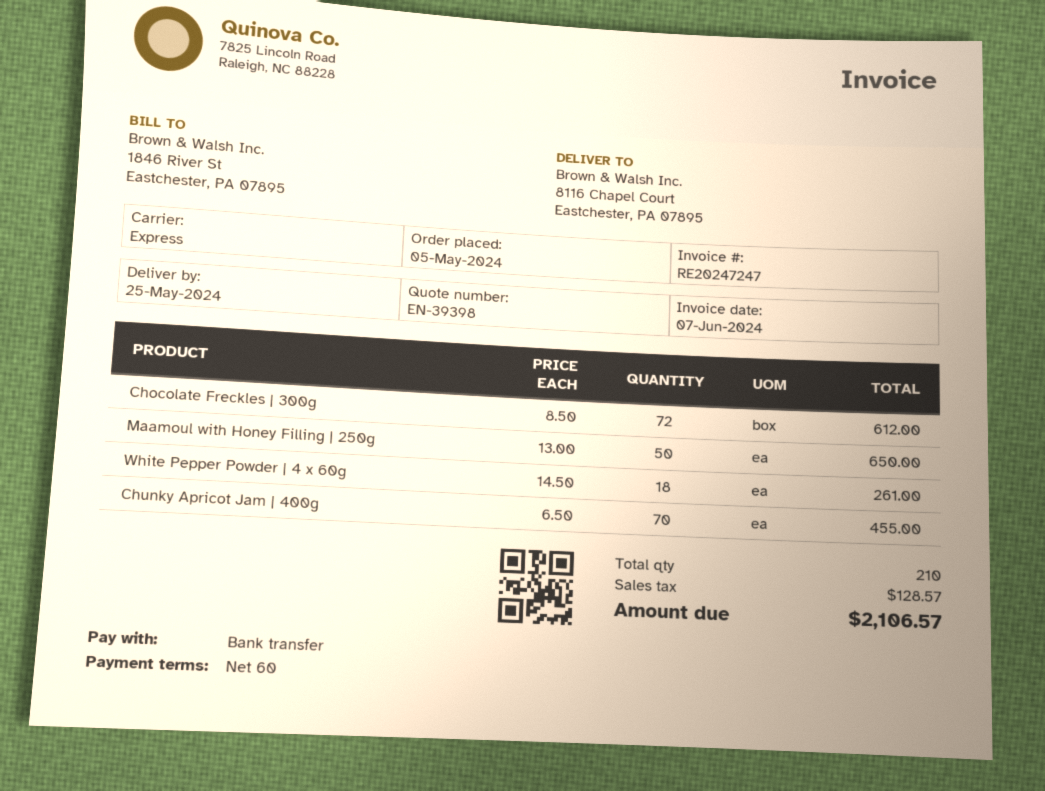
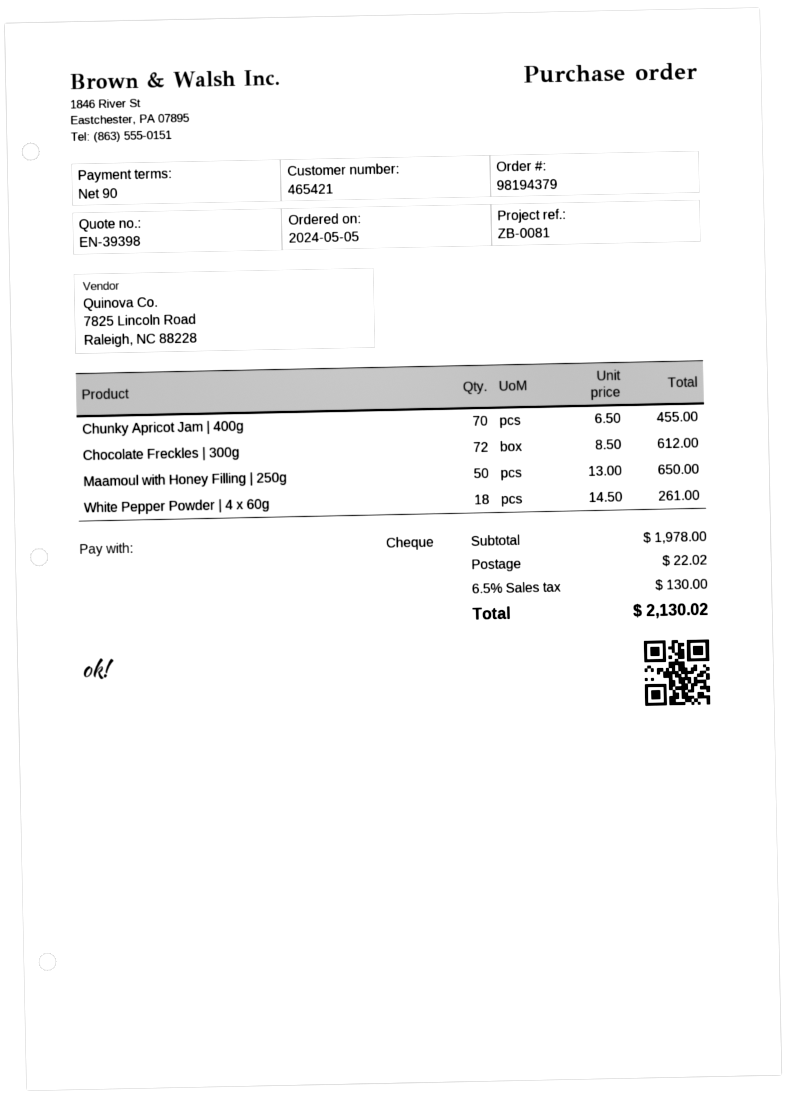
payment terms: 60 days -> 90 days
payment method: bank transfer -> cheque
shipping: none -> 22.02
tax: 128.57 -> 130.00
total: 2106.57 -> 2130.02

